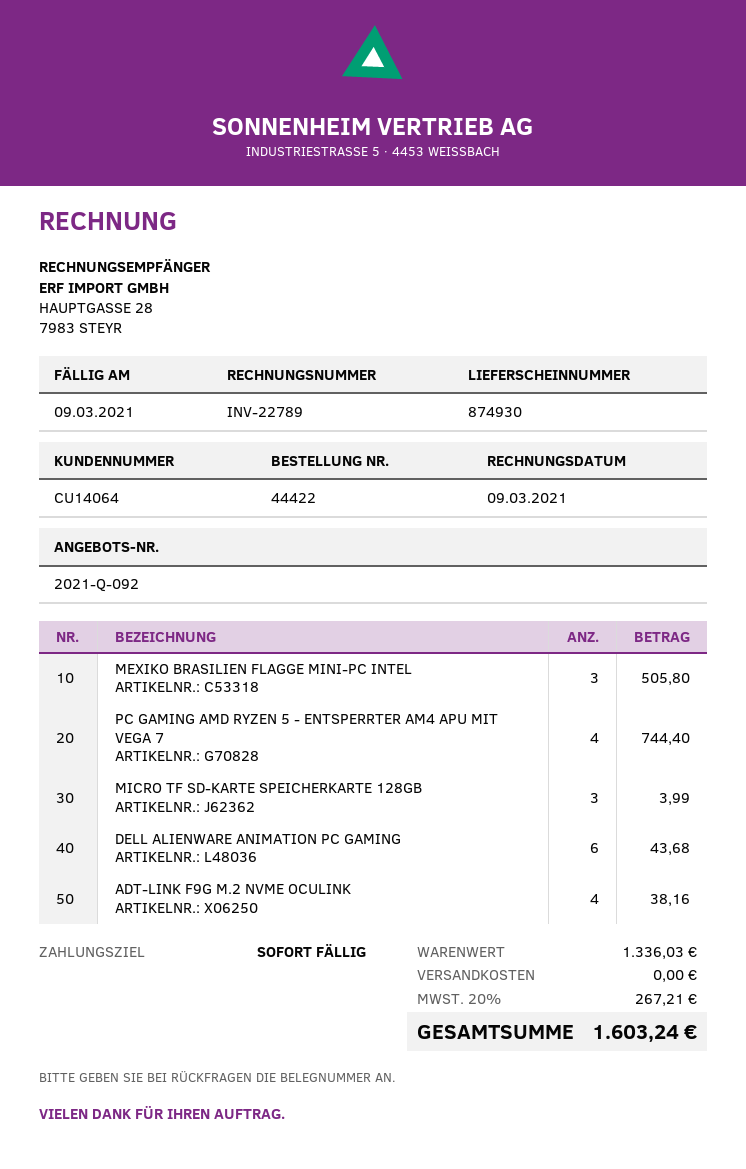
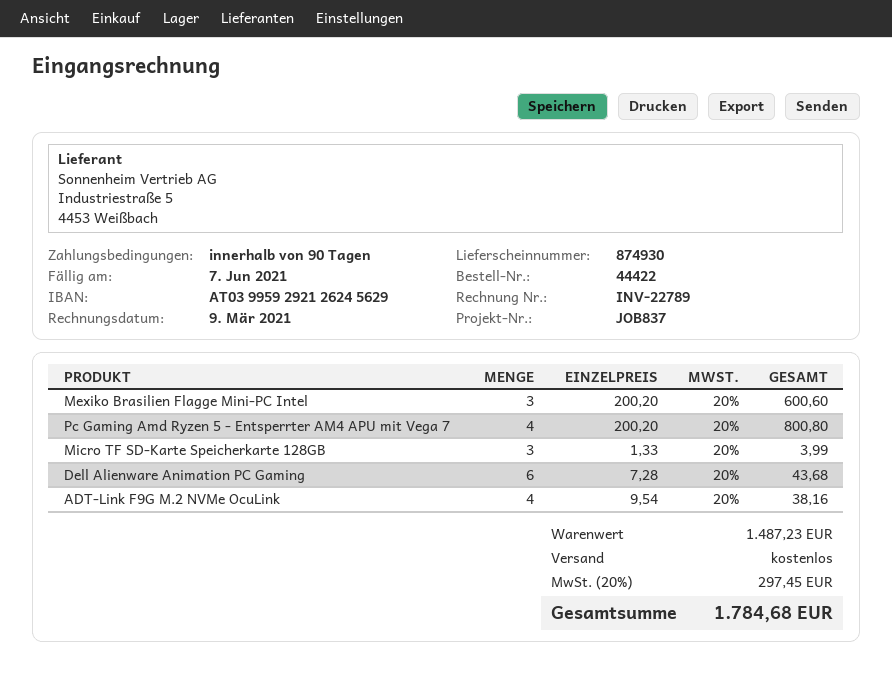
payment terms: on receipt -> 90 days
due date: 2021-03-09 -> 2021-06-07
MEXIKO BRASILIEN FLAGGE MINI-PC INTEL: 3 for 505.80 -> 3 for 600.60
PC GAMING AMD RYZEN 5 - ENTSPERRTER AM4 APU MIT VEGA 7: 4 for 744.40 -> 4 for 800.80
subtotal: 1336.03 -> 1487.23
tax: 20% = 267.21 -> 20% = 297.45
total: 1603.24 -> 1784.68

